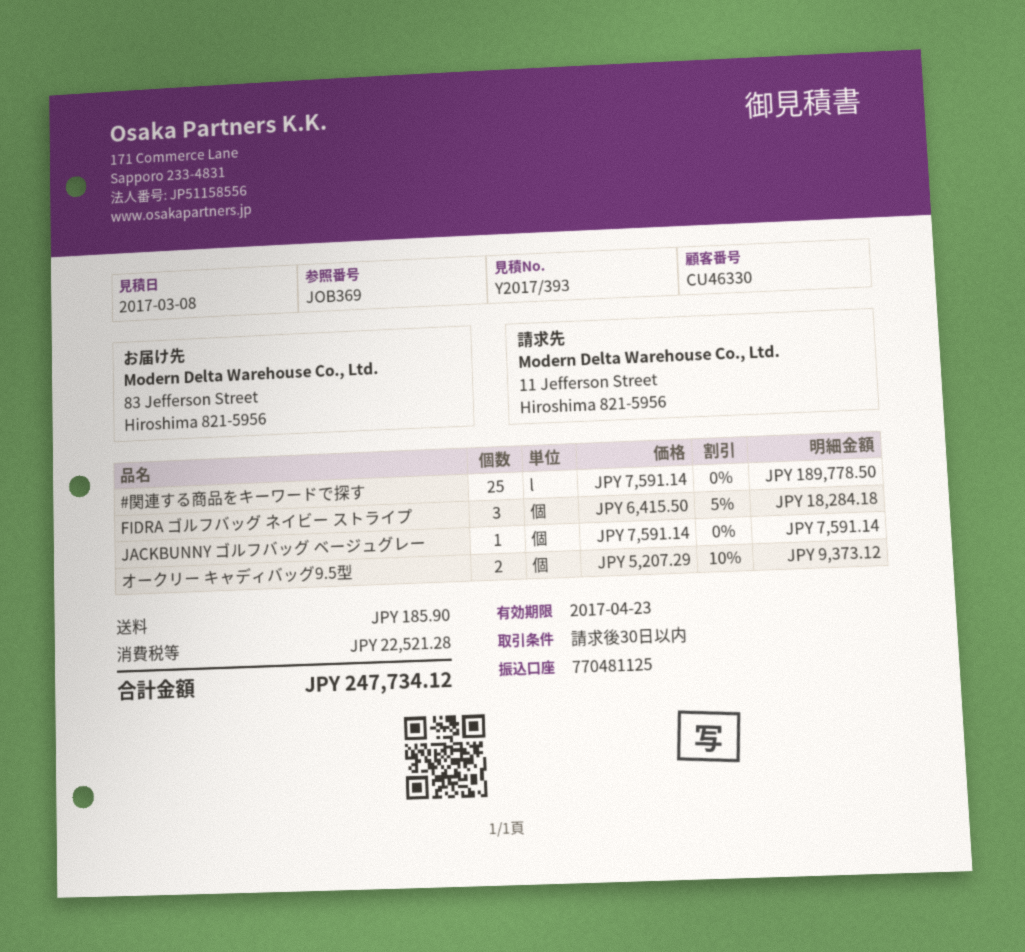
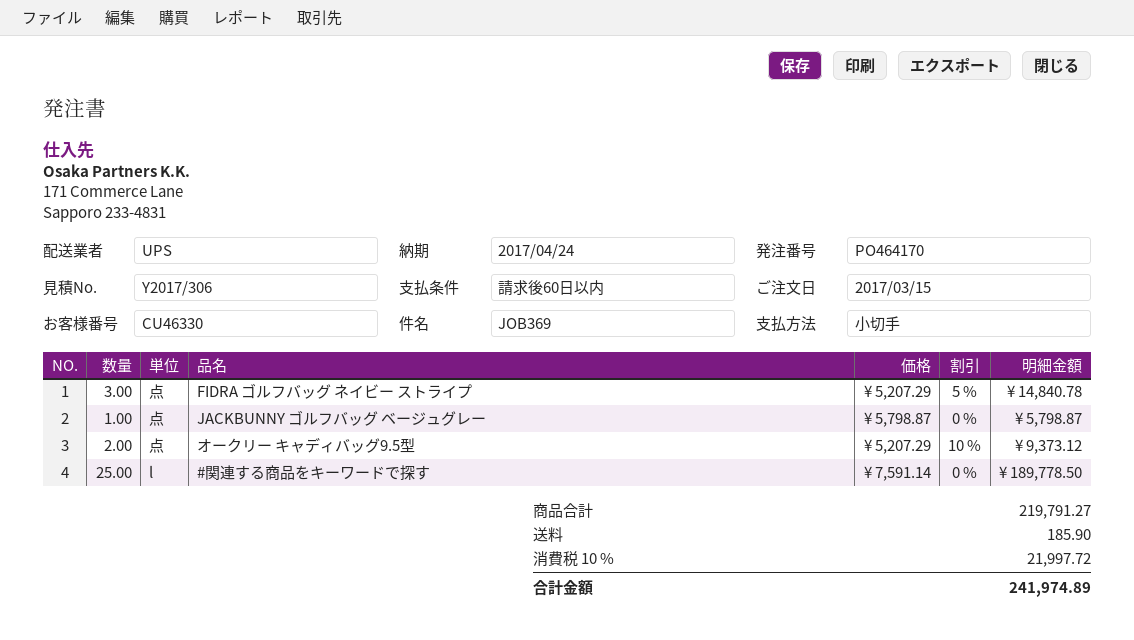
quote number: Y2017/393 -> Y2017/306
payment terms: 30 days -> 60 days
FIDRA ゴルフバッグ ネイビー ストライプ: 3 x 6415.50 - 5% = 18284.18 -> 3 x 5207.29 - 5% = 14840.78
JACKBUNNY ゴルフバッグ ベージュグレー: 1 x 7591.14 = 7591.14 -> 1 x 5798.87 = 5798.87
tax: 22521.28 -> 21997.72
total: 247734.12 -> 241974.89

